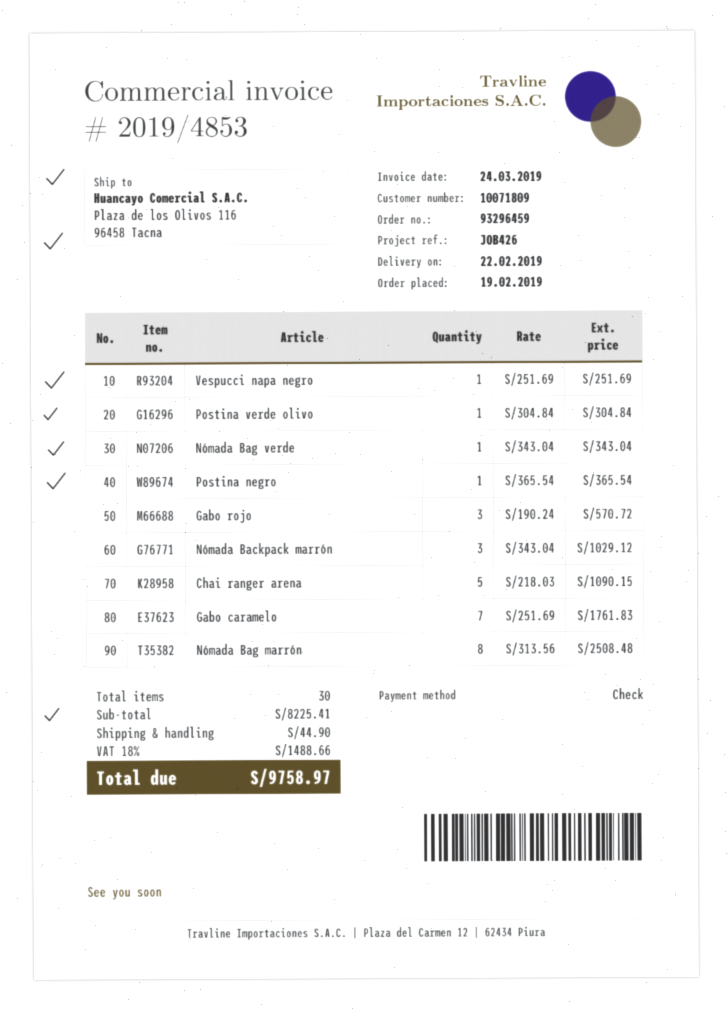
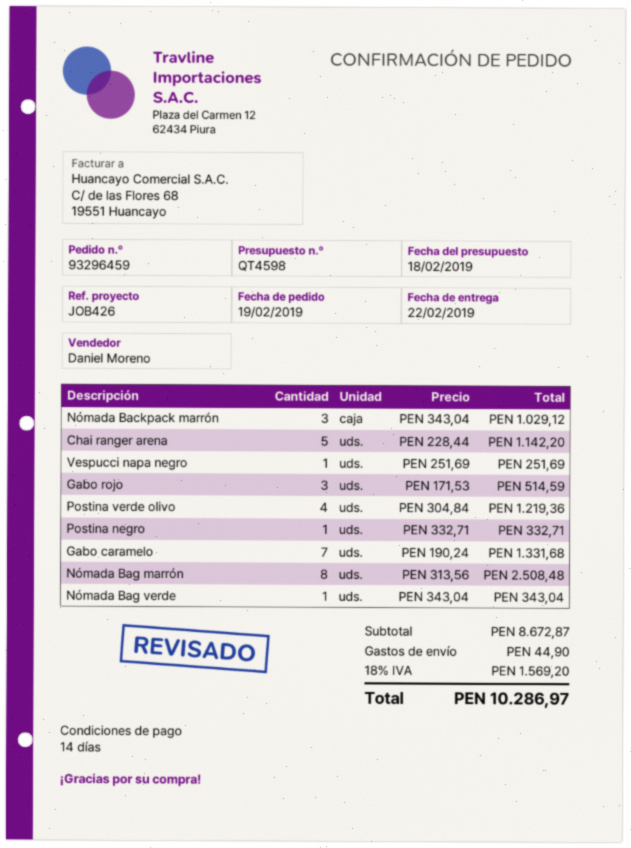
Postina verde olivo: 1 x 304.84 = 304.84 -> 4 x 304.84 = 1219.36
Postina negro: 1 x 365.54 = 365.54 -> 1 x 332.71 = 332.71
Gabo rojo: 3 x 190.24 = 570.72 -> 3 x 171.53 = 514.59
Chai ranger arena: 5 x 218.03 = 1090.15 -> 5 x 228.44 = 1142.20
Gabo caramelo: 7 x 251.69 = 1761.83 -> 7 x 190.24 = 1331.68
subtotal: 8225.41 -> 8672.87
tax: 18% = 1488.66 -> 18% = 1569.20
total: 9758.97 -> 10286.97

